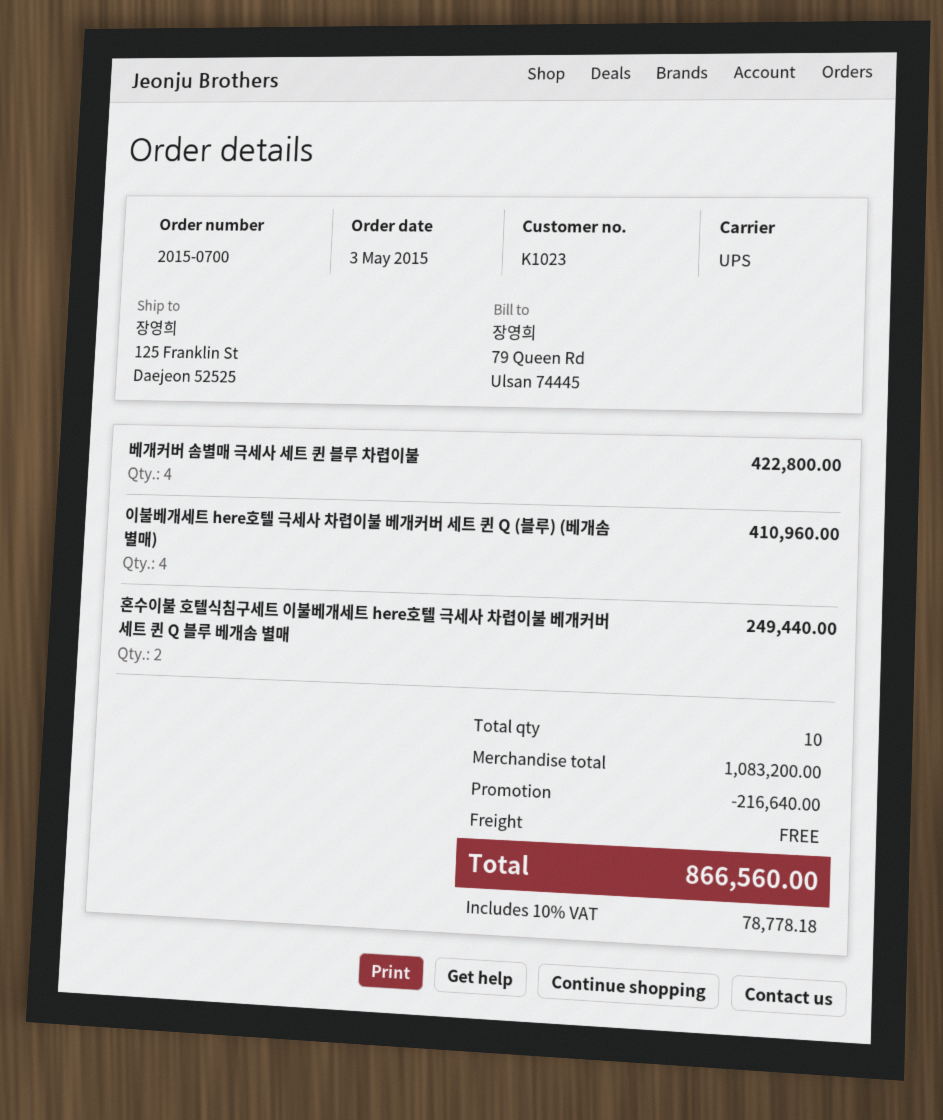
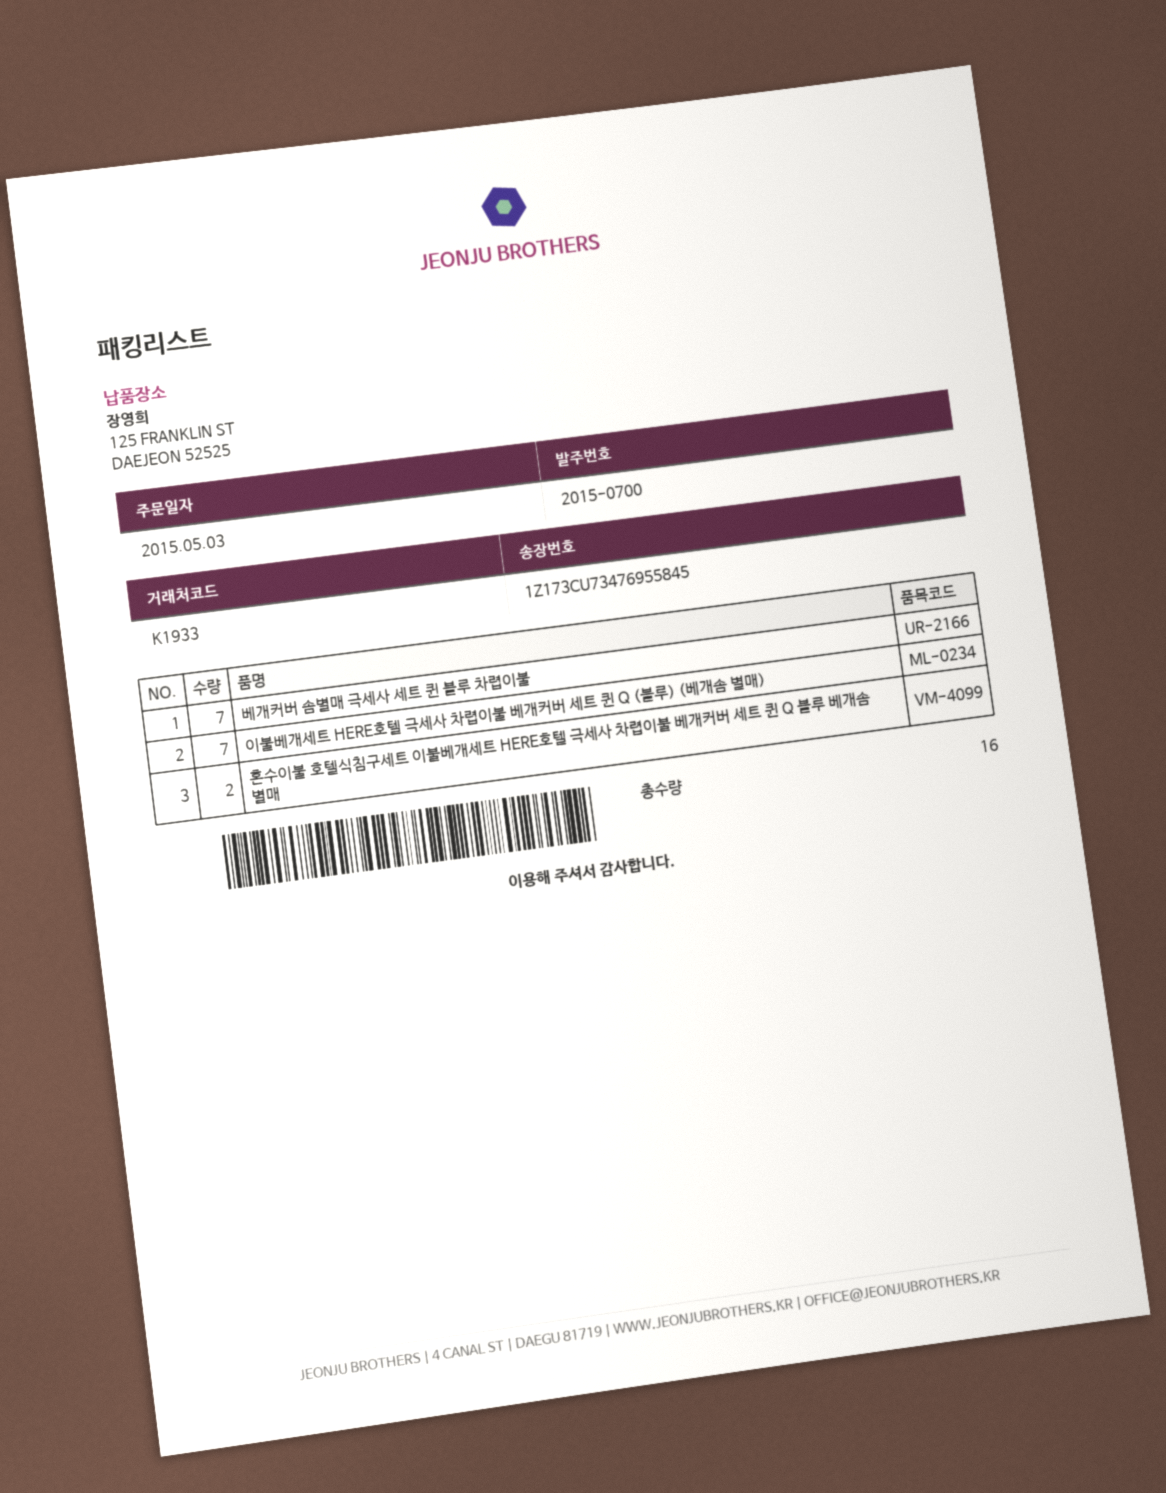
customer number: K1023 -> K1933
베개커버 솜별매 극세사 세트 퀸 블루 차렵이불: 4 -> 7
이불베개세트 here호텔 극세사 차렵이불 베개커버 세트 퀸 Q (블루) (베개솜 별매): 4 -> 7
total quantity: 10 -> 16

